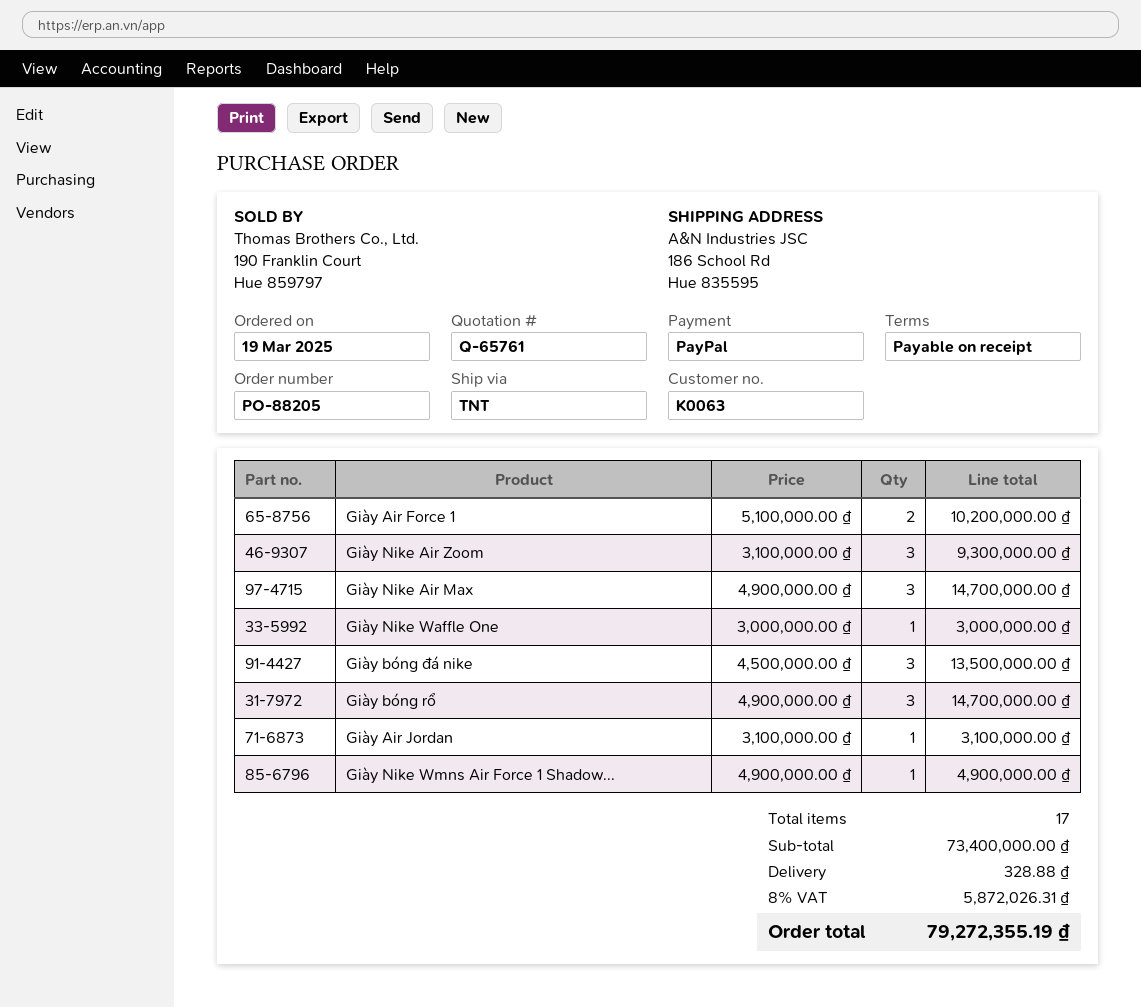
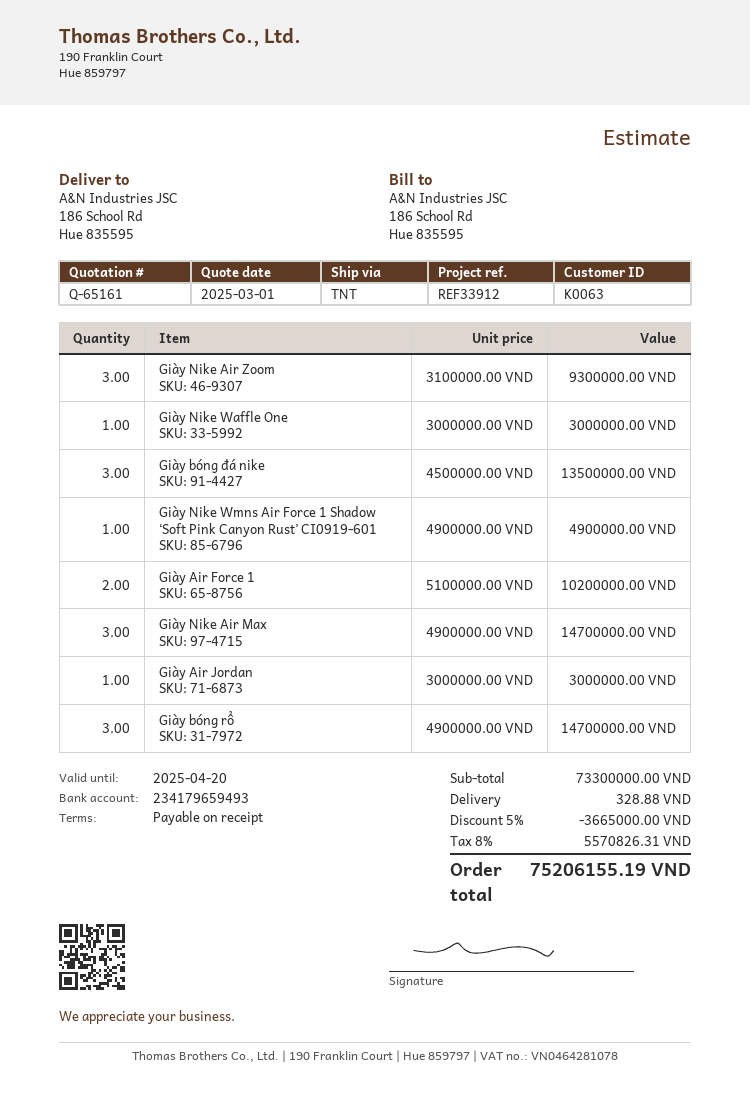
quote number: Q-65761 -> Q-65161
Giày Air Jordan: 1 x 3100000.00 = 3100000.00 -> 1 x 3000000.00 = 3000000.00
subtotal: 73400000.00 -> 73300000.00
discount: none -> 5% = 3665000.00
tax: 8% = 5872026.31 -> 8% = 5570826.31
total: 79272355.19 -> 75206155.19

